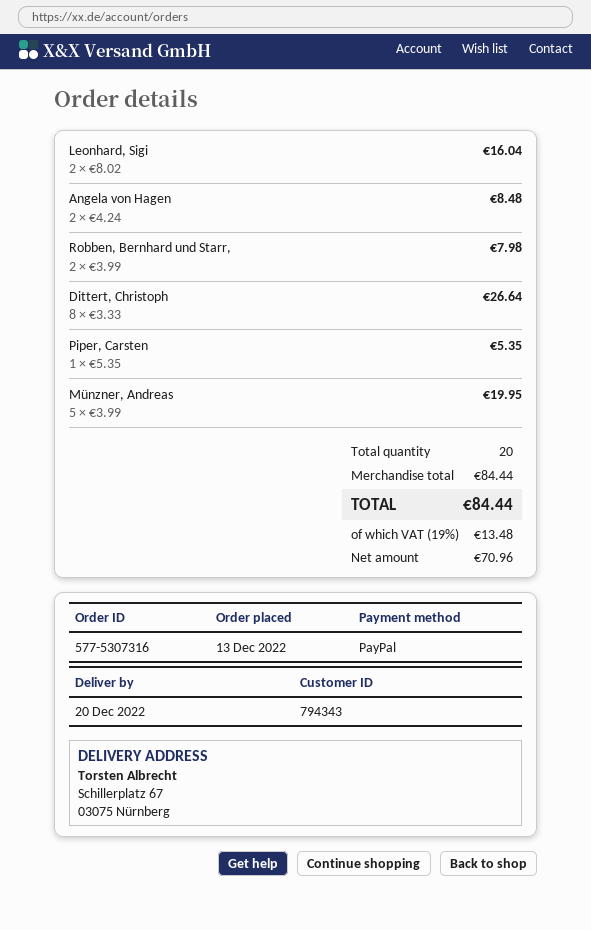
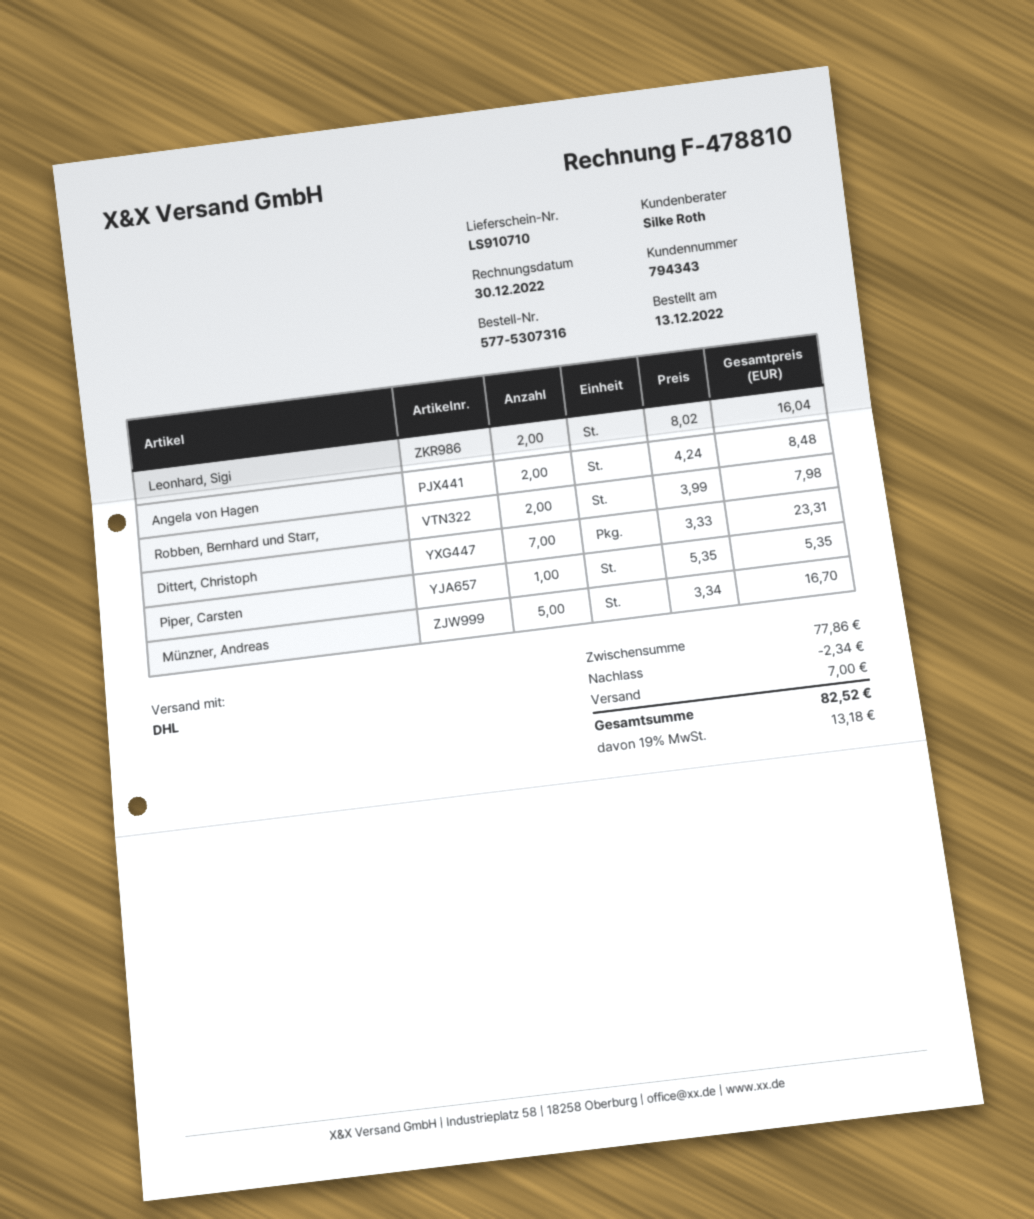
Dittert, Christoph: 8 x 3.33 = 26.64 -> 7 x 3.33 = 23.31
Münzner, Andreas: 5 x 3.99 = 19.95 -> 5 x 3.34 = 16.70
subtotal: 84.44 -> 77.86
discount: none -> 2.34
shipping: none -> 7.00
tax: 19% = 13.48 -> 19% = 13.18
total: 84.44 -> 82.52

